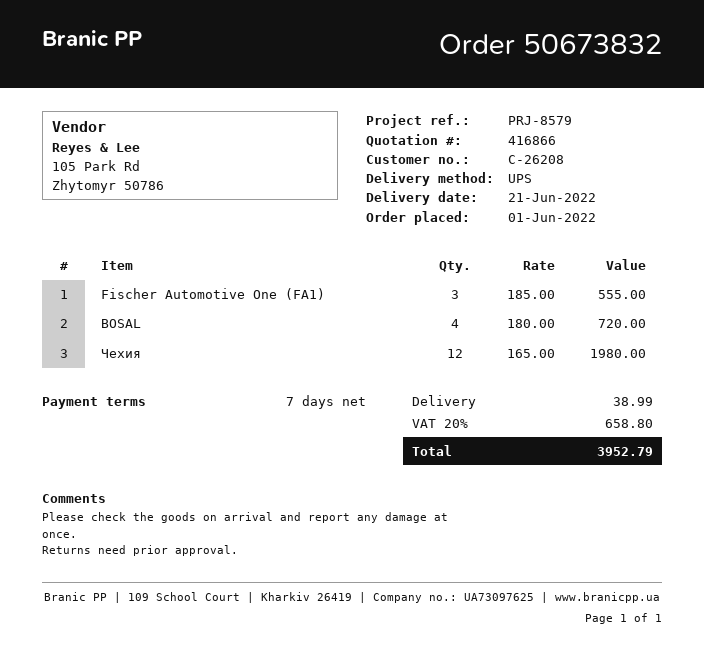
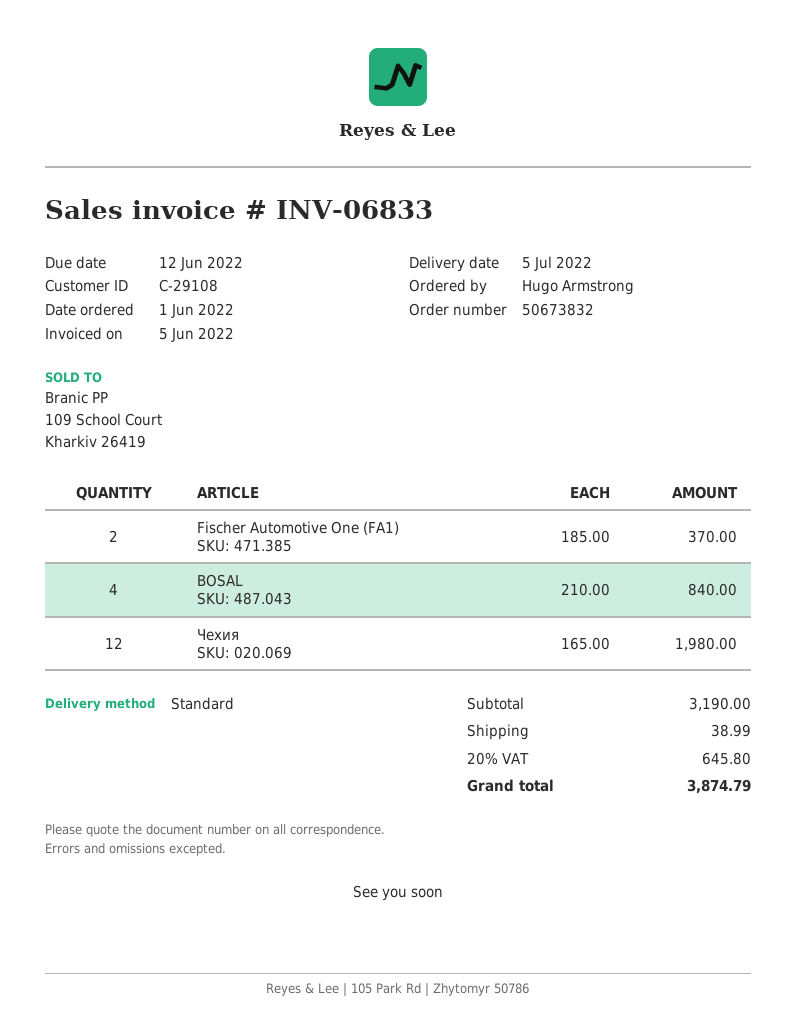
delivery date: 2022-06-21 -> 2022-07-05
customer number: C-26208 -> C-29108
shipping method: UPS -> standard
Fischer Automotive One (FA1): 3 x 185.00 = 555.00 -> 2 x 185.00 = 370.00
BOSAL: 4 x 180.00 = 720.00 -> 4 x 210.00 = 840.00
tax: 20% = 658.80 -> 20% = 645.80
total: 3952.79 -> 3874.79

